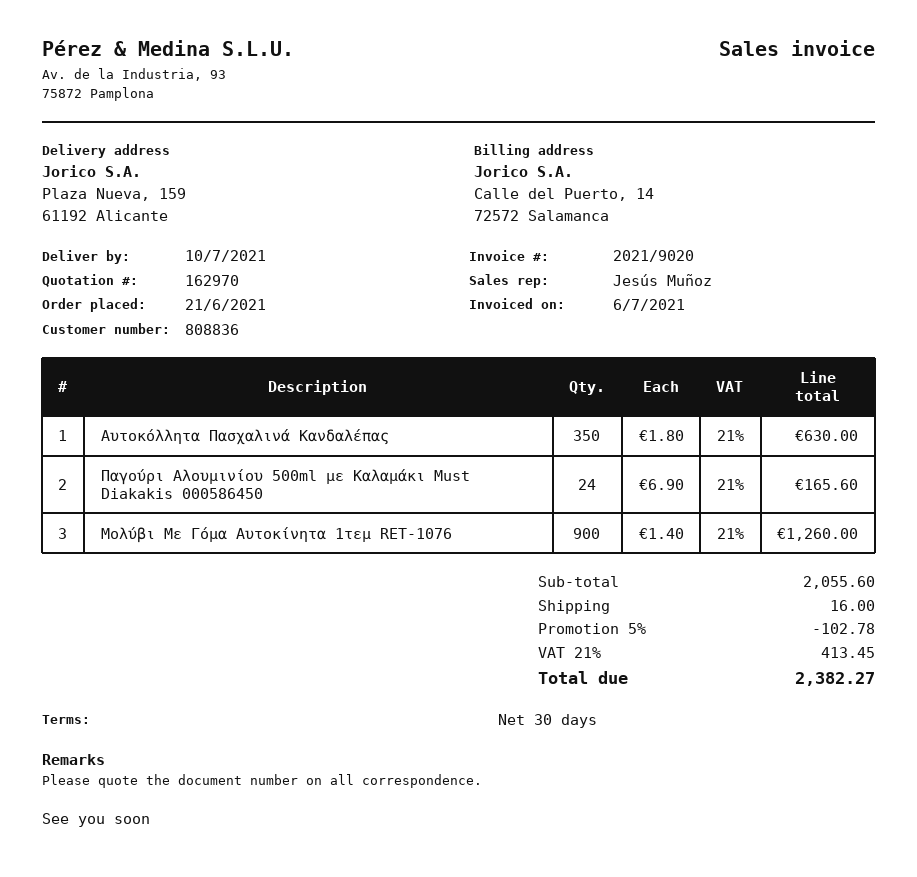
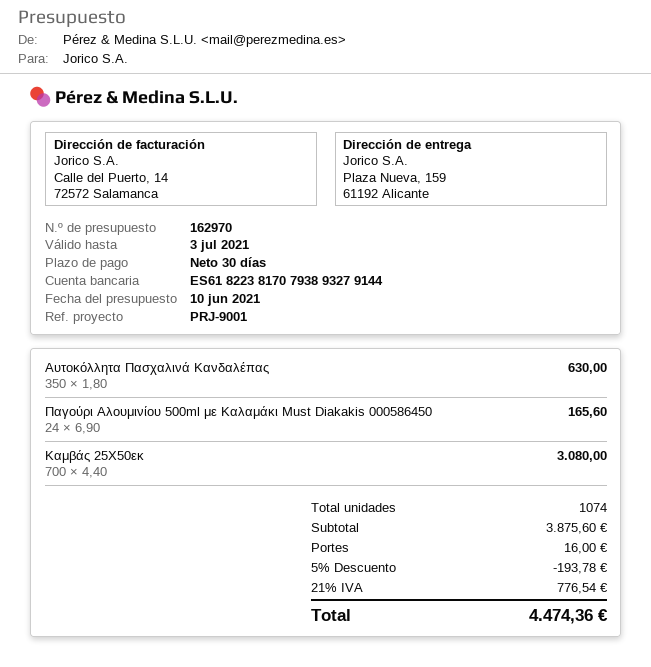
Μολύβι Με Γόμα Αυτοκίνητα 1τεμ RET-1076: 900 x 1.40 = 1260.00 -> none
Καμβάς 25Χ50εκ: none -> 700 x 4.40 = 3080.00
subtotal: 2055.60 -> 3875.60
discount: 5% = 102.78 -> 5% = 193.78
tax: 21% = 413.45 -> 21% = 776.54
total: 2382.27 -> 4474.36

